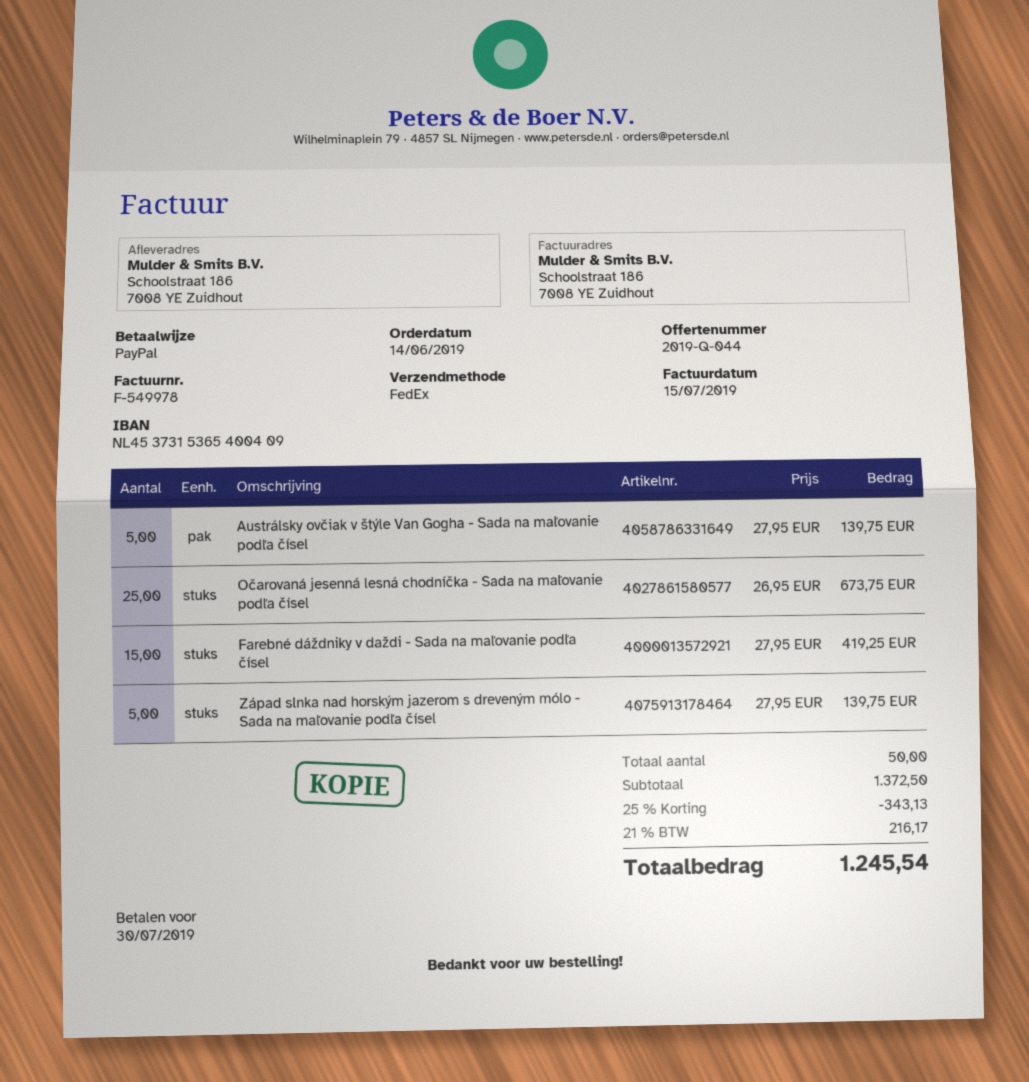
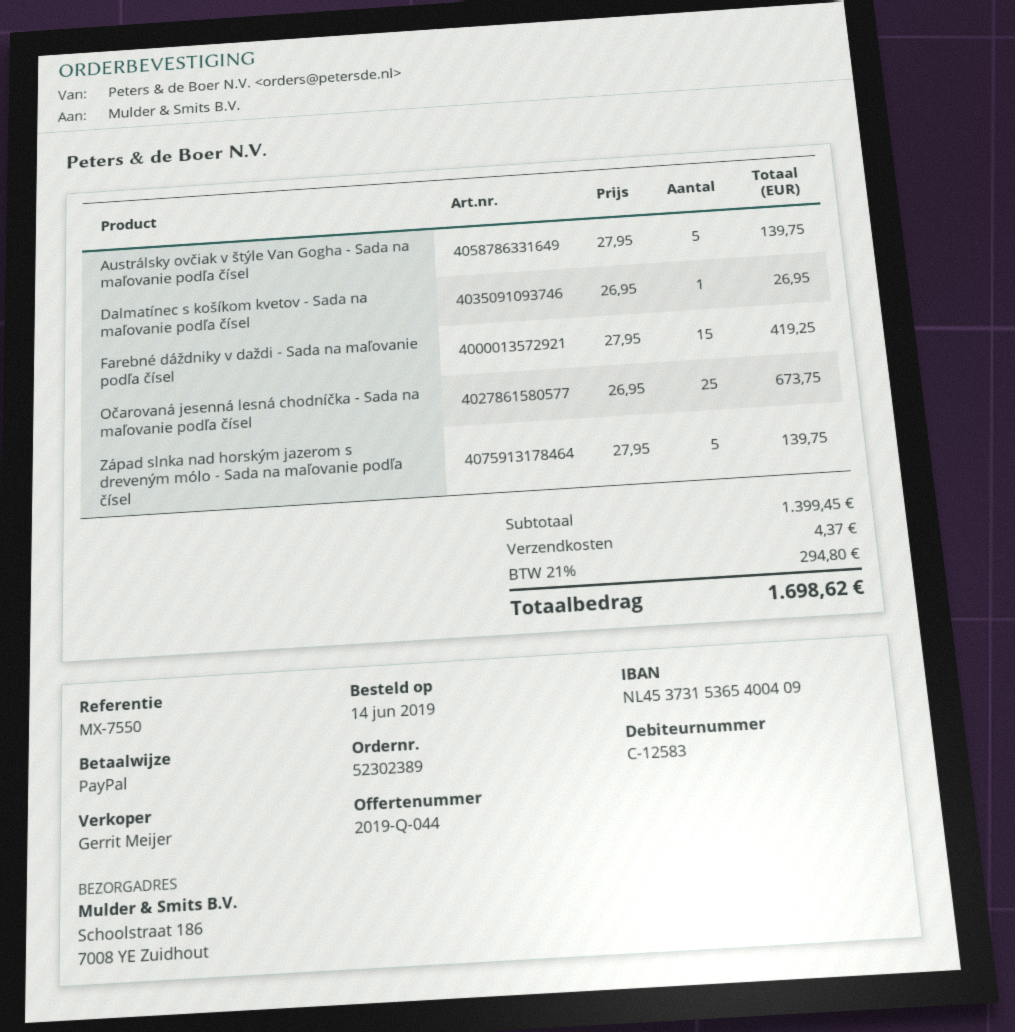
Dalmatínec s košíkom kvetov - Sada na maľovanie podľa čísel: none -> 1 x 26.95 = 26.95
subtotal: 1372.50 -> 1399.45
discount: 25% = 343.13 -> none
shipping: none -> 4.37
tax: 21% = 216.17 -> 21% = 294.80
total: 1245.54 -> 1698.62

